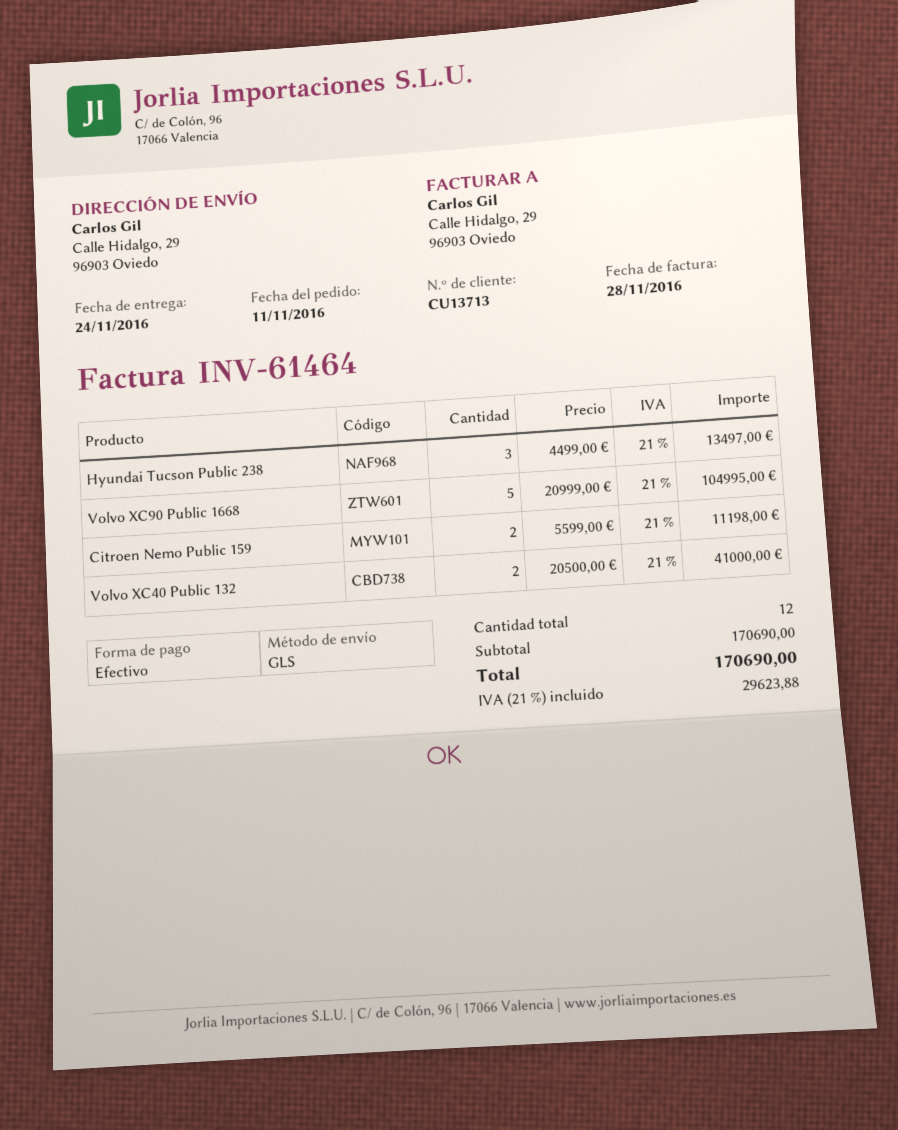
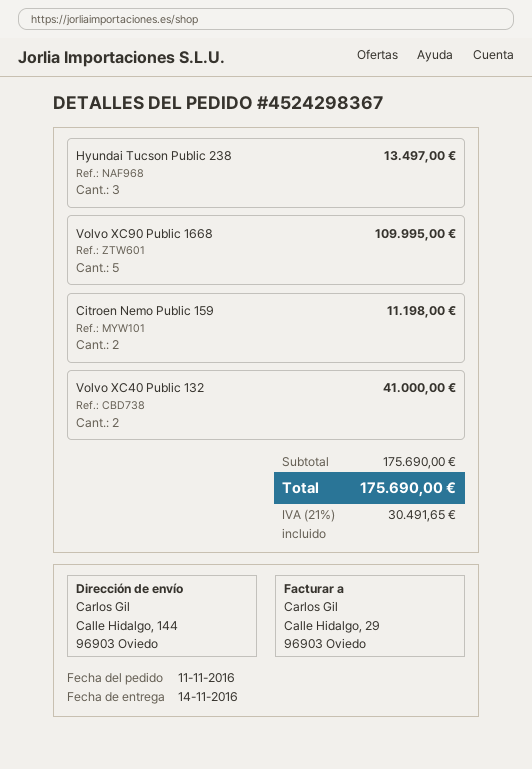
delivery date: 2016-11-24 -> 2016-11-14
ship to: Calle Hidalgo, 29, 96903 Oviedo -> Calle Hidalgo, 144, 96903 Oviedo
Volvo XC90 Public 1668: 5 for 104995.00 -> 5 for 109995.00
subtotal: 170690.00 -> 175690.00
tax: 21% = 29623.88 -> 21% = 30491.65
total: 170690.00 -> 175690.00

